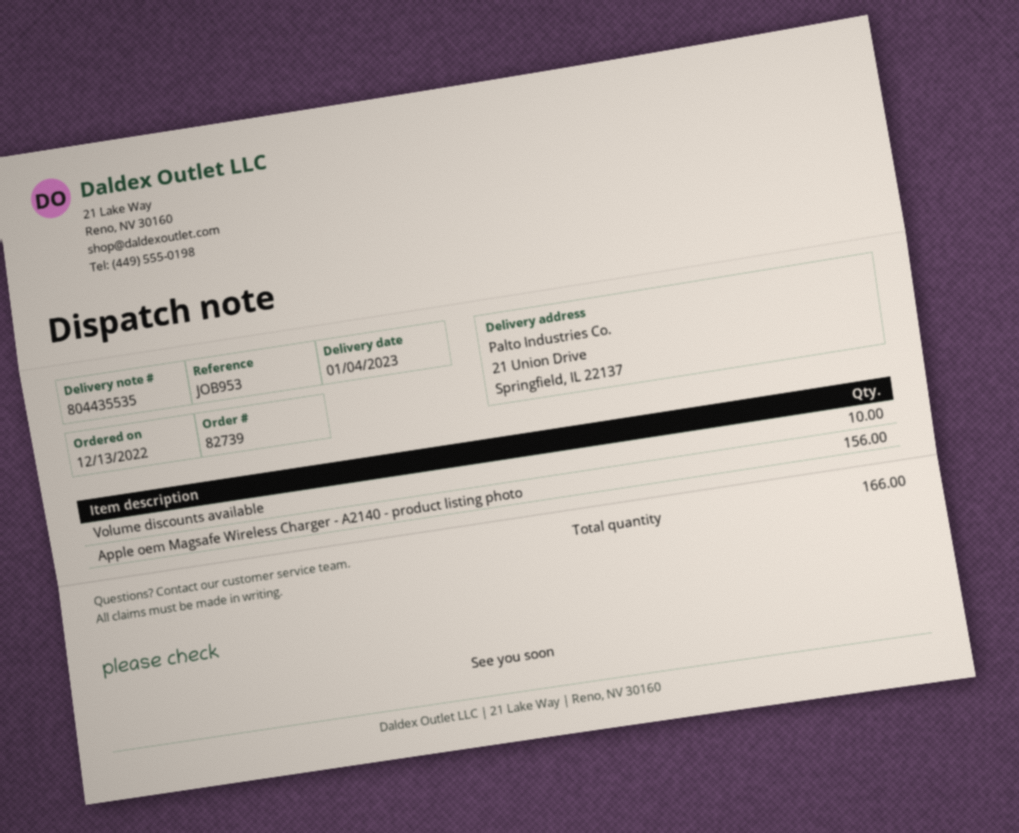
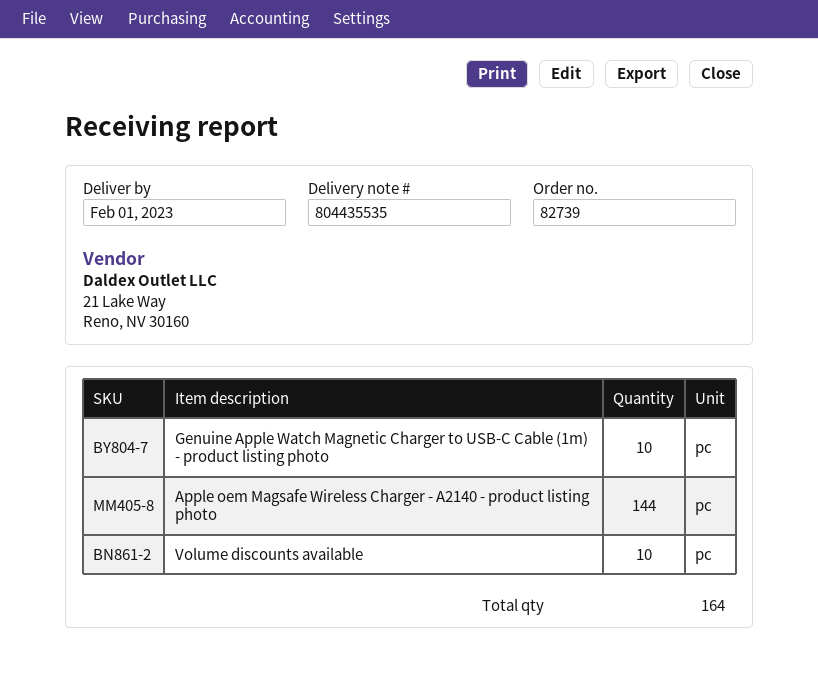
delivery date: 2023-01-04 -> 2023-02-01
Apple oem Magsafe Wireless Charger - A2140 - product listing photo: 156 -> 144
Genuine Apple Watch Magnetic Charger to USB-C Cable (1m) - product listing photo: none -> 10
total quantity: 166 -> 164

